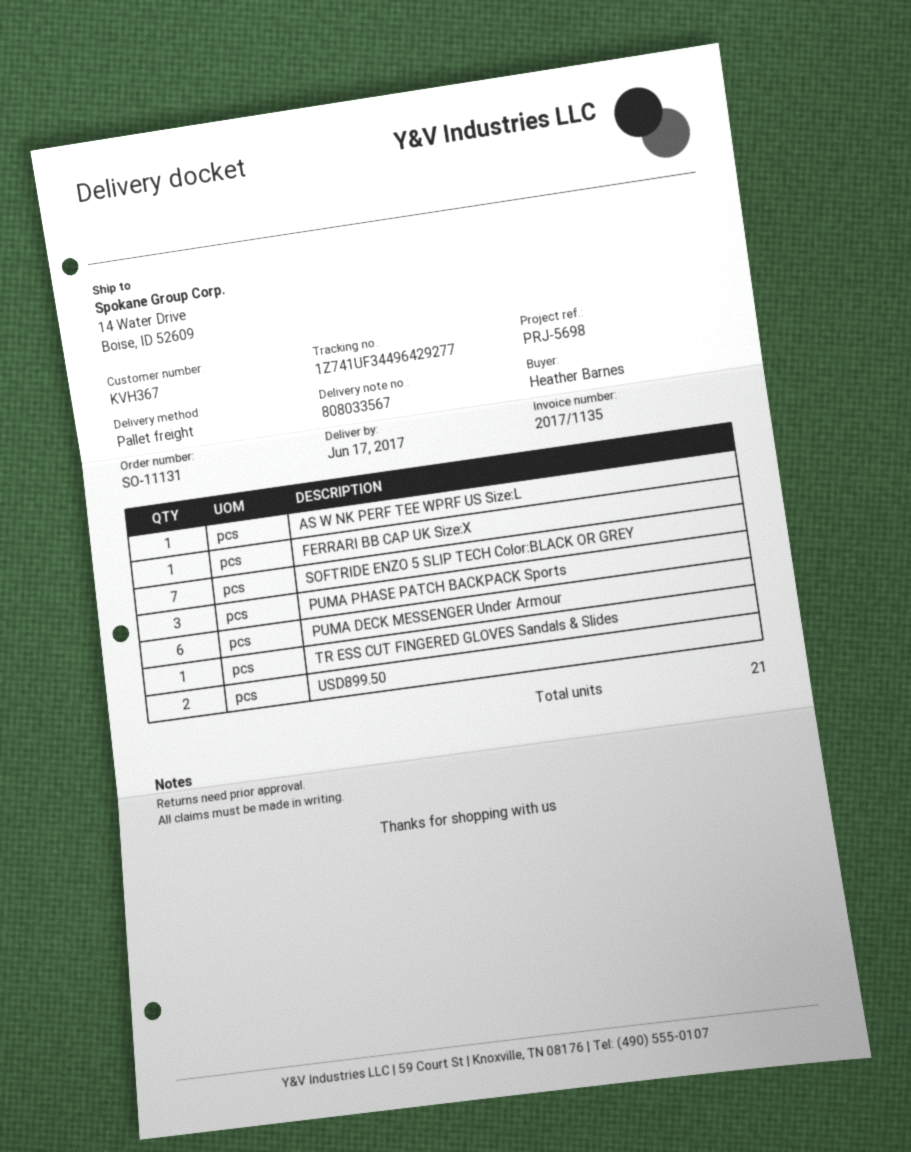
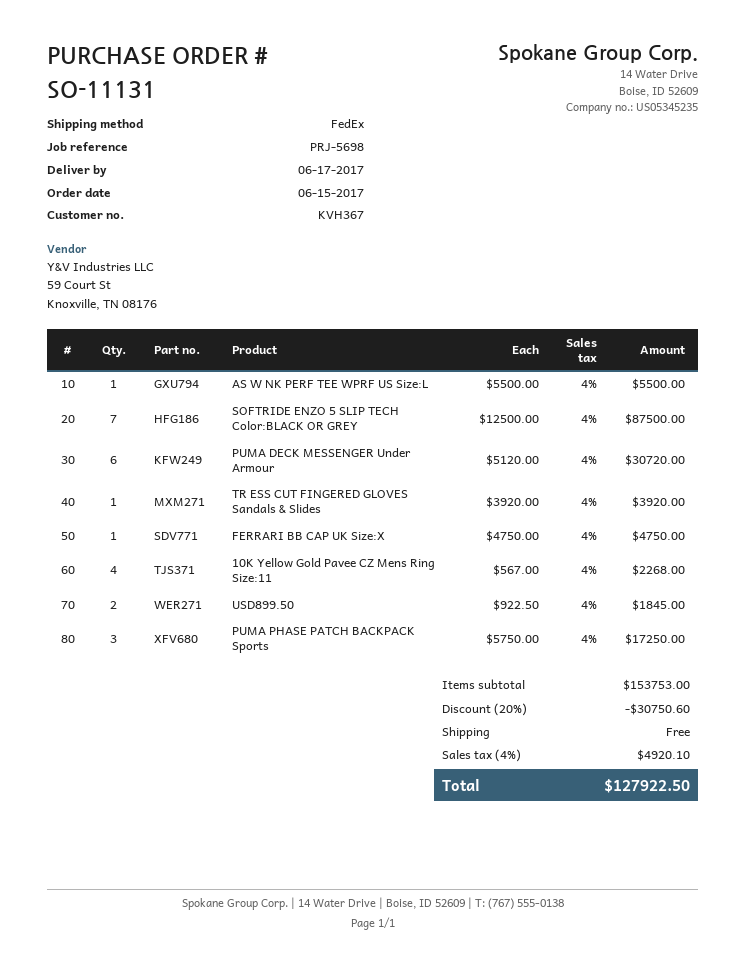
shipping method: pallet freight -> FedEx
10K Yellow Gold Pavee CZ Mens Ring Size:11: none -> 4

